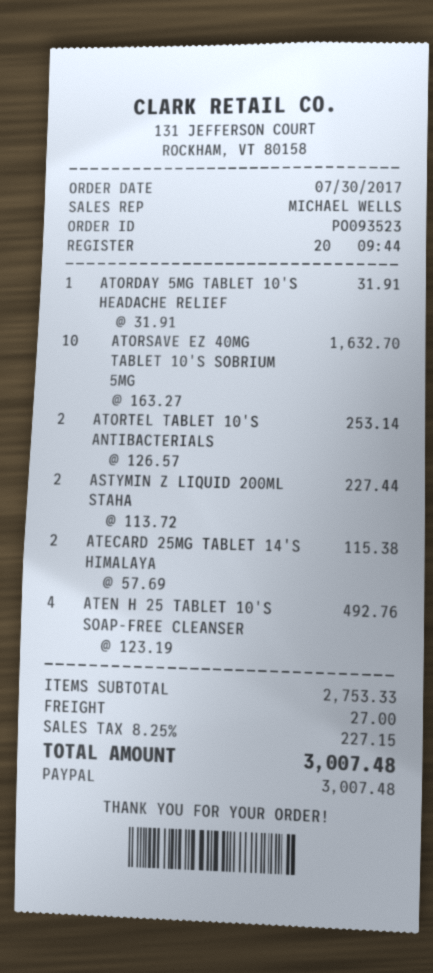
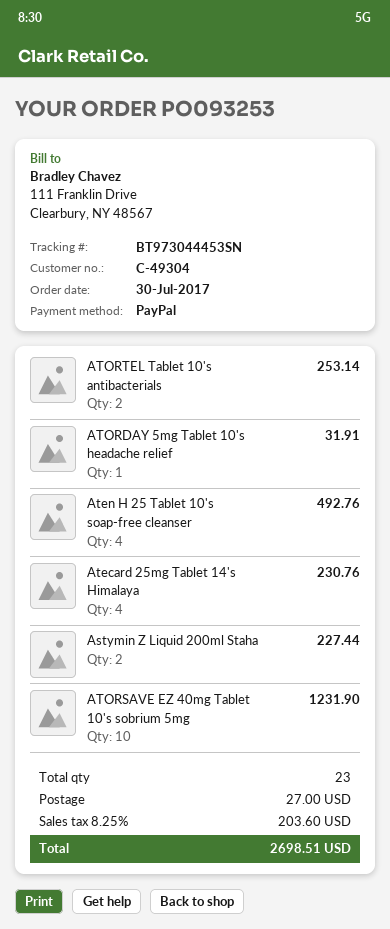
order number: PO093523 -> PO093253
ATORSAVE EZ 40MG TABLET 10'S SOBRIUM 5MG: 10 for 1632.70 -> 10 for 1231.90
ATECARD 25MG TABLET 14'S HIMALAYA: 2 for 115.38 -> 4 for 230.76
tax: 8.25% = 227.15 -> 8.25% = 203.60
total: 3007.48 -> 2698.51

